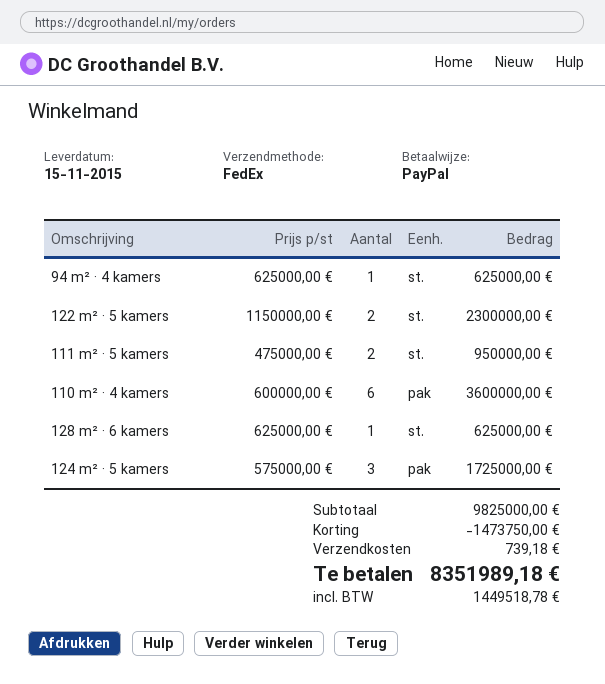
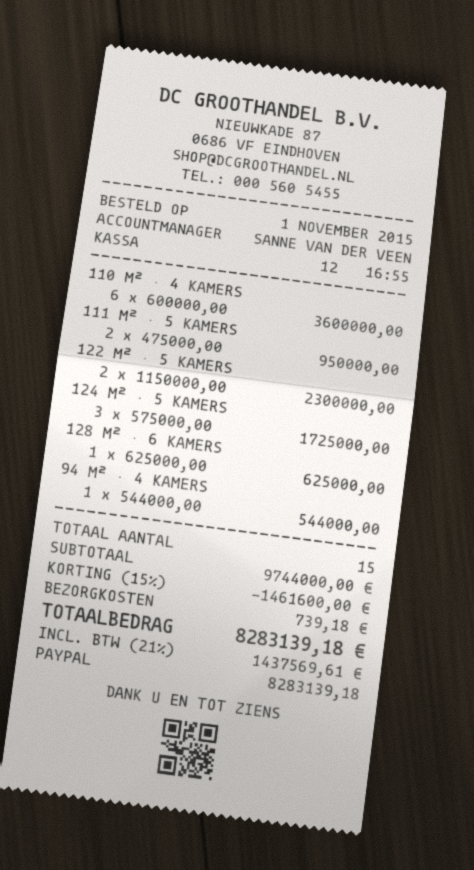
94 m² · 4 kamers: 1 x 625000.00 = 625000.00 -> 1 x 544000.00 = 544000.00
subtotal: 9825000.00 -> 9744000.00
discount: 1473750.00 -> 1461600.00
tax: 1449518.78 -> 1437569.61
total: 8351989.18 -> 8283139.18

